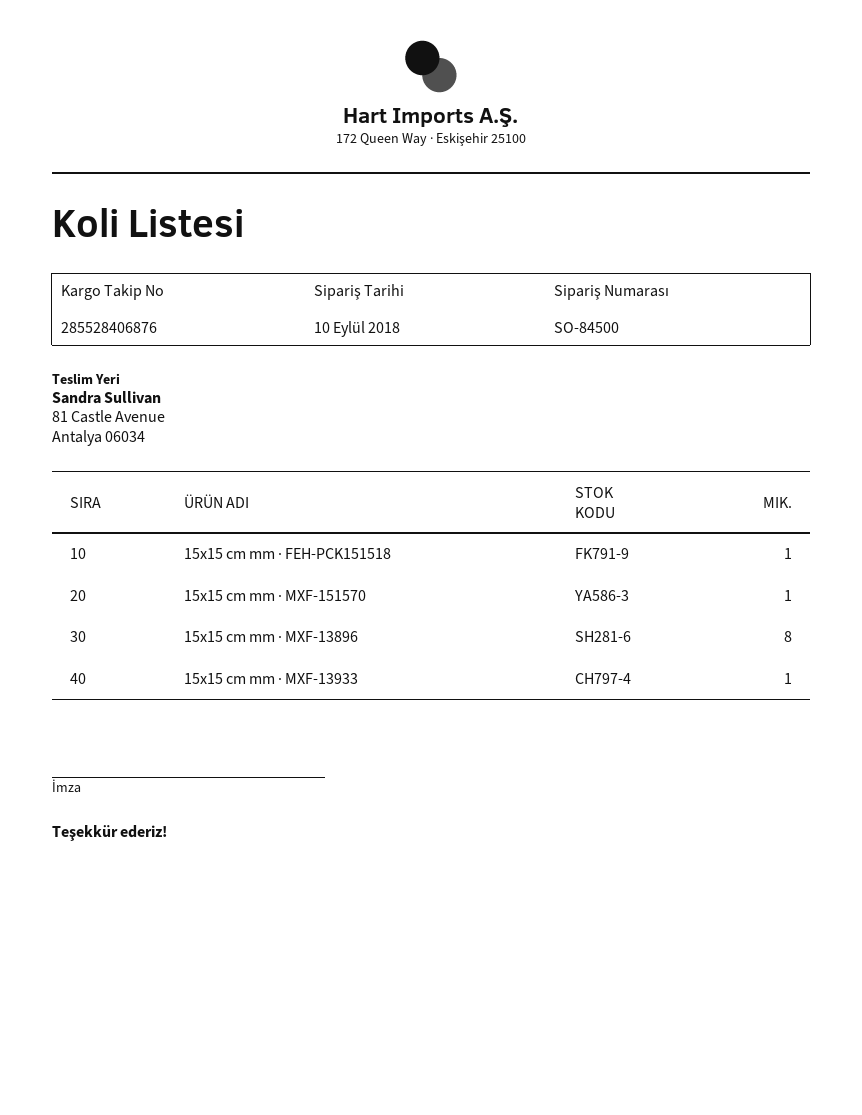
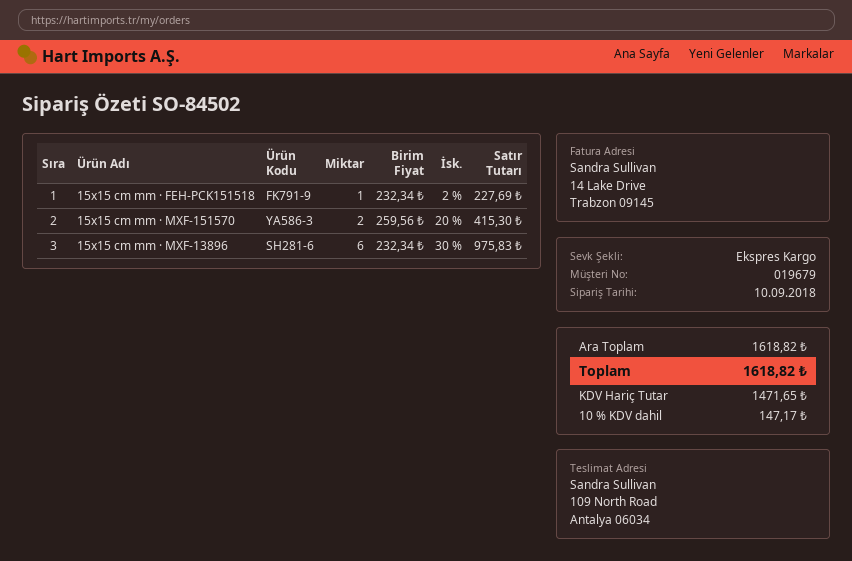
order number: SO-84500 -> SO-84502
ship to: 81 Castle Avenue, Antalya 06034 -> 109 North Road, Antalya 06034
15x15 cm mm · MXF-151570: 1 -> 2
15x15 cm mm · MXF-13896: 8 -> 6
15x15 cm mm · MXF-13933: 1 -> none

